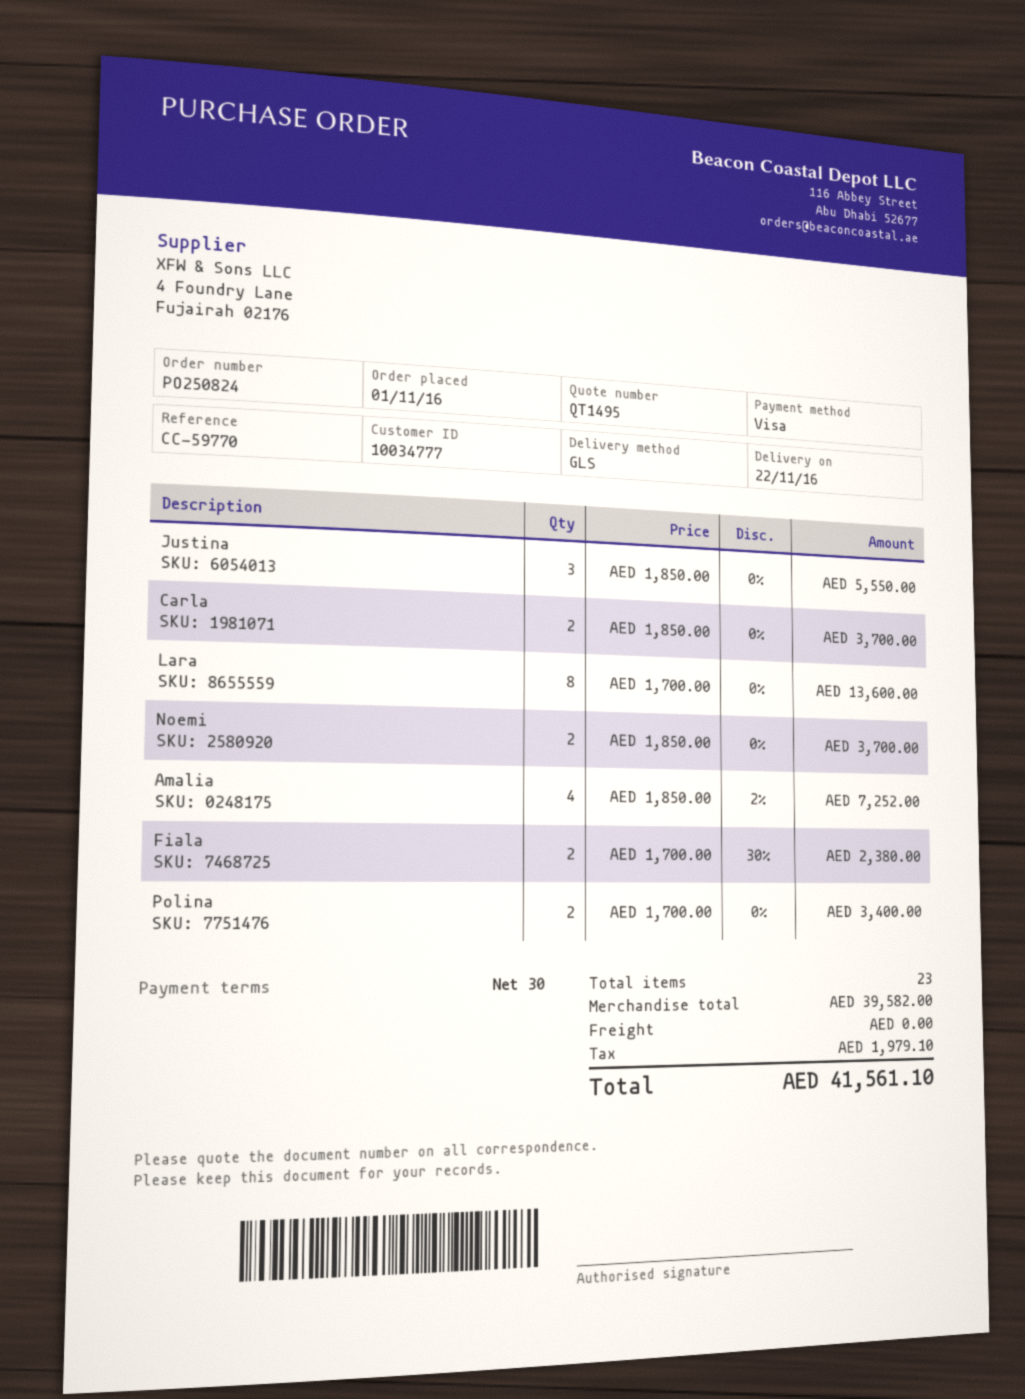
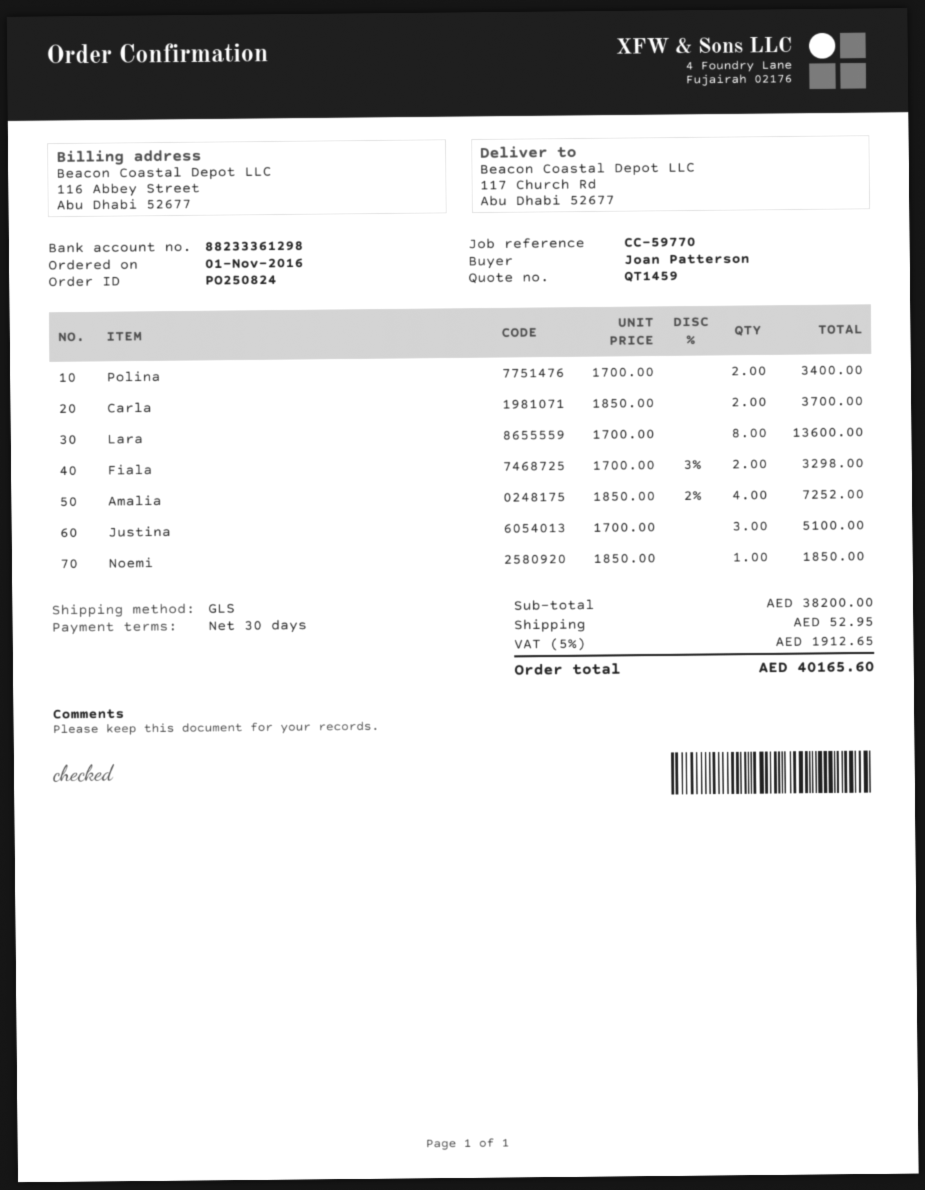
quote number: QT1495 -> QT1459
Justina: 3 x 1850.00 = 5550.00 -> 3 x 1700.00 = 5100.00
Noemi: 2 x 1850.00 = 3700.00 -> 1 x 1850.00 = 1850.00
Fiala: 2 x 1700.00 - 30% = 2380.00 -> 2 x 1700.00 - 3% = 3298.00
subtotal: 39582.00 -> 38200.00
shipping: 0.00 -> 52.95
tax: 1979.10 -> 1912.65
total: 41561.10 -> 40165.60

